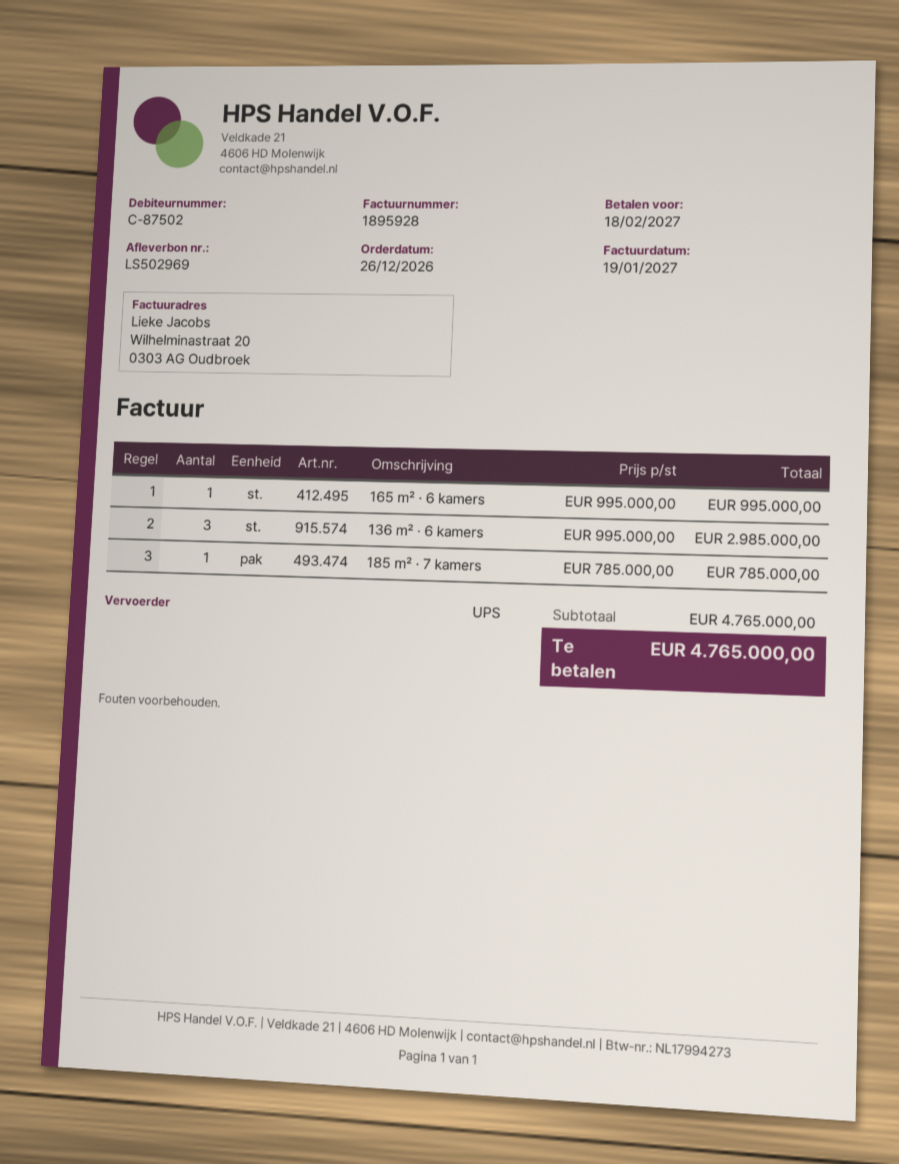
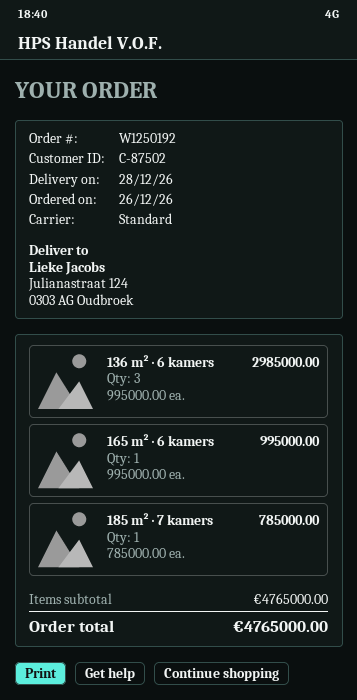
shipping method: UPS -> standard

